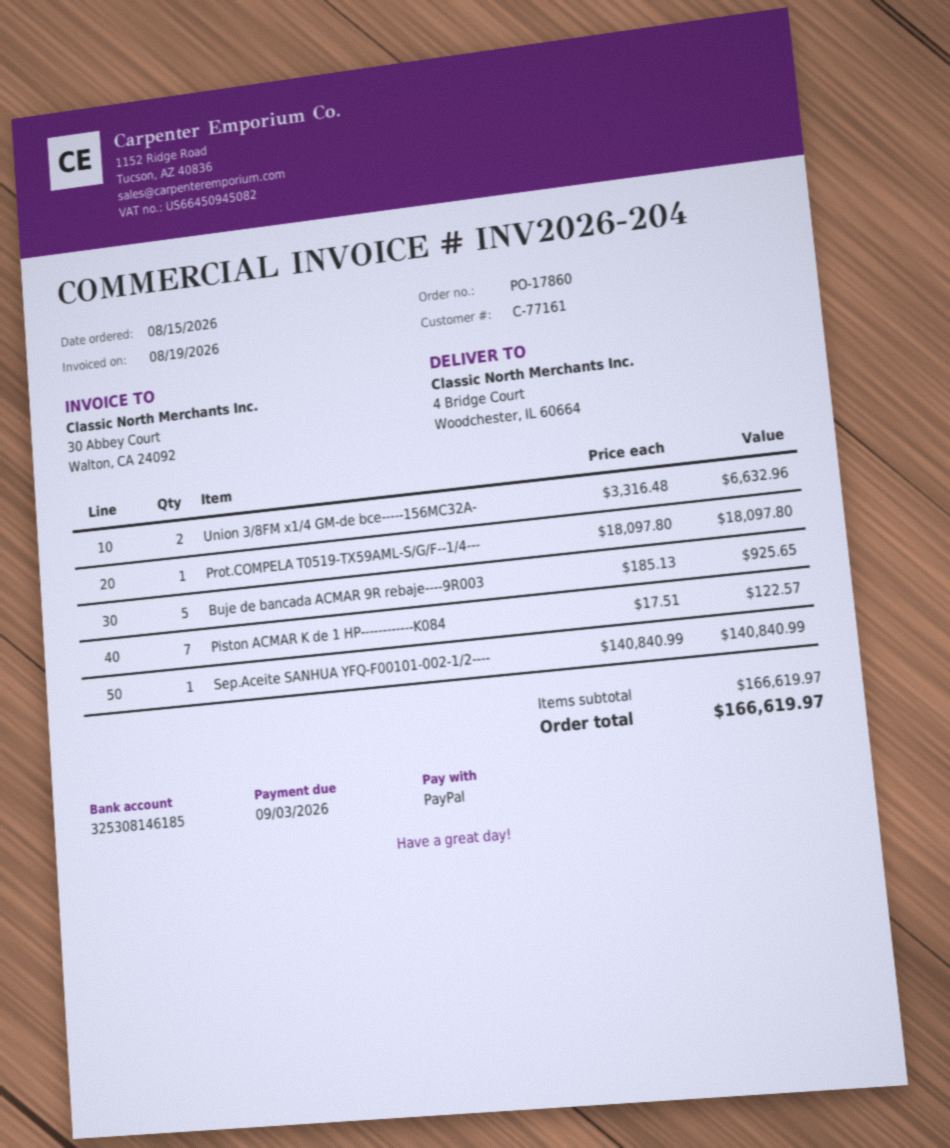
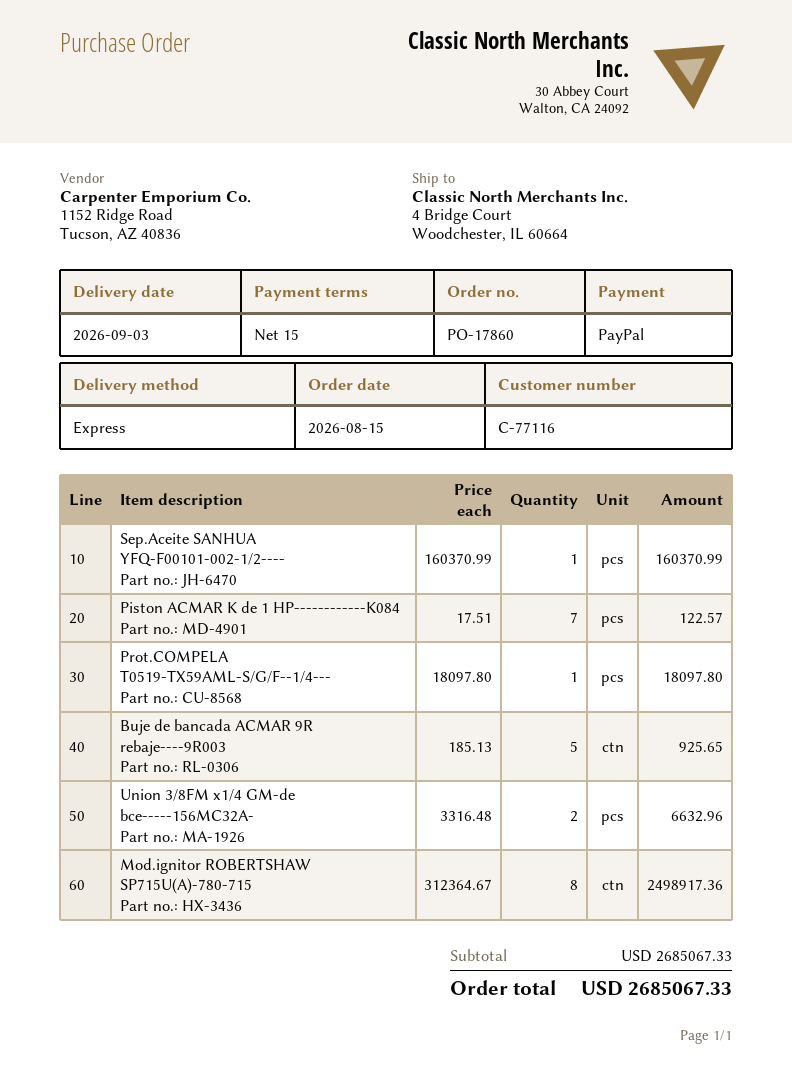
customer number: C-77161 -> C-77116
Sep.Aceite SANHUA YFQ-F00101-002-1/2----: 1 x 140840.99 = 140840.99 -> 1 x 160370.99 = 160370.99
Mod.ignitor ROBERTSHAW SP715U(A)-780-715: none -> 8 x 312364.67 = 2498917.36
subtotal: 166619.97 -> 2685067.33
total: 166619.97 -> 2685067.33

